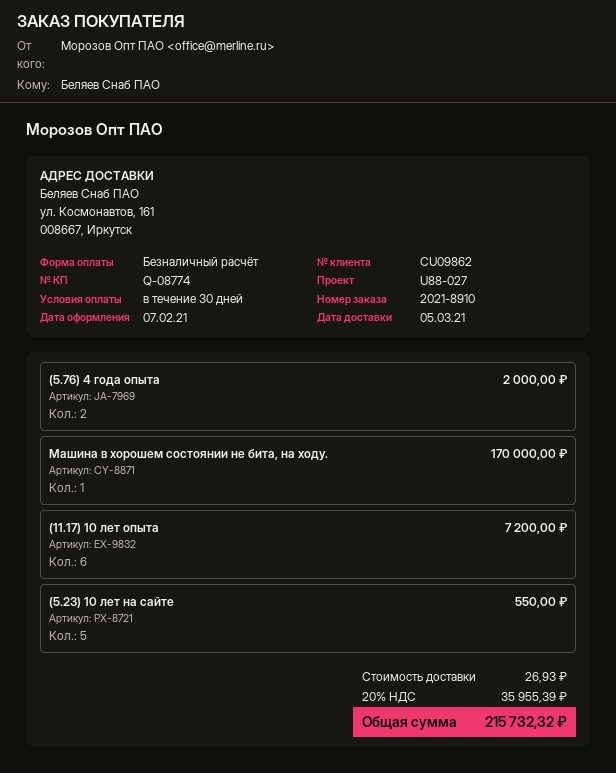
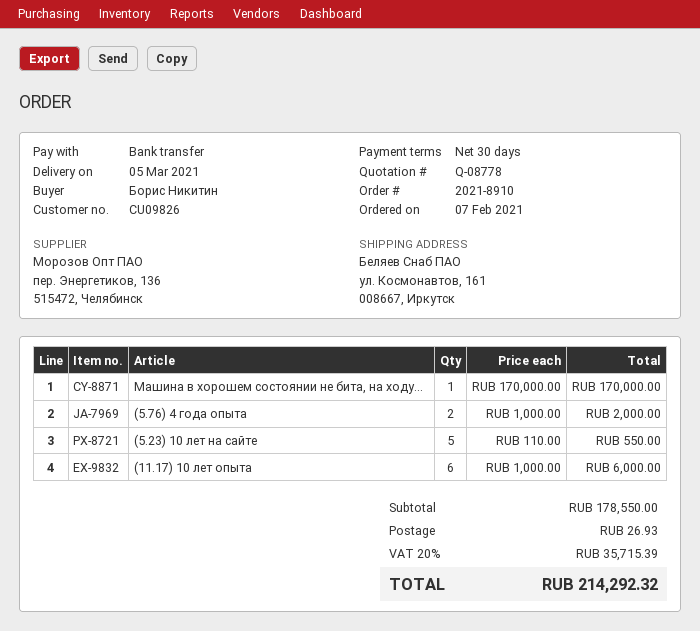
quote number: Q-08774 -> Q-08778
customer number: CU09862 -> CU09826
(11.17) 10 лет опыта: 6 for 7200.00 -> 6 for 6000.00
tax: 20% = 35955.39 -> 20% = 35715.39
total: 215732.32 -> 214292.32

